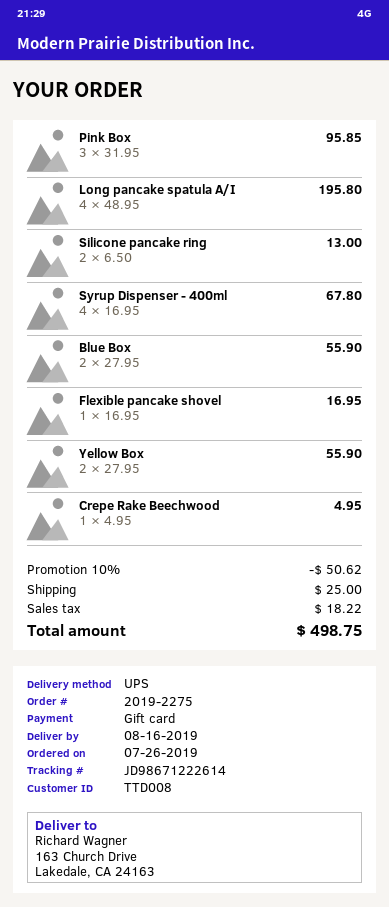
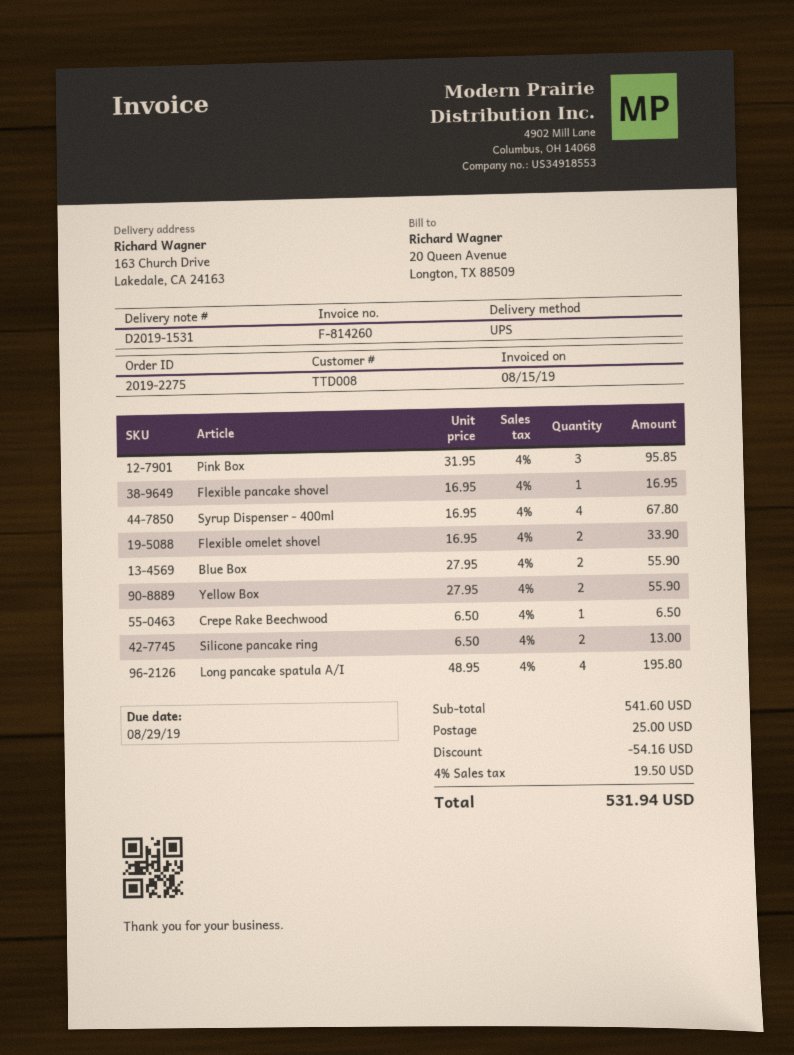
Crepe Rake Beechwood: 1 x 4.95 = 4.95 -> 1 x 6.50 = 6.50
Flexible omelet shovel: none -> 2 x 16.95 = 33.90
discount: 50.62 -> 54.16
tax: 18.22 -> 19.50
total: 498.75 -> 531.94

